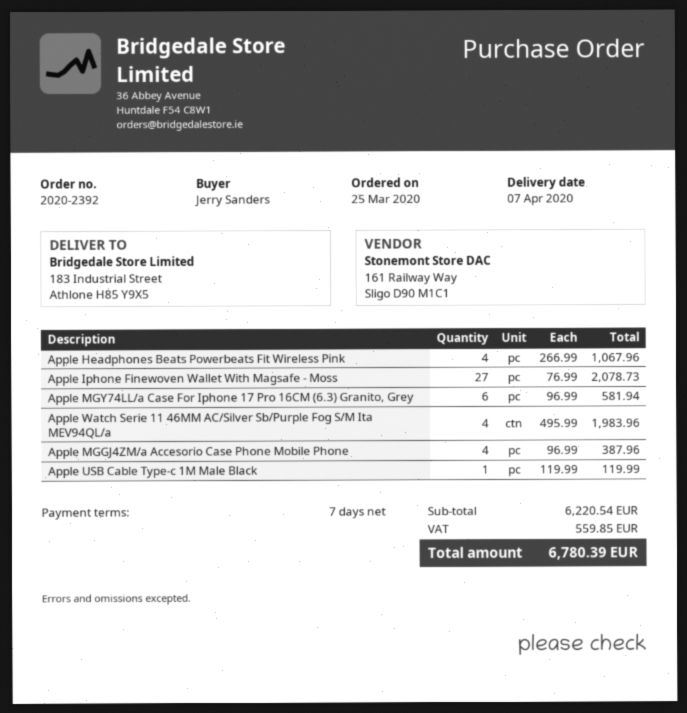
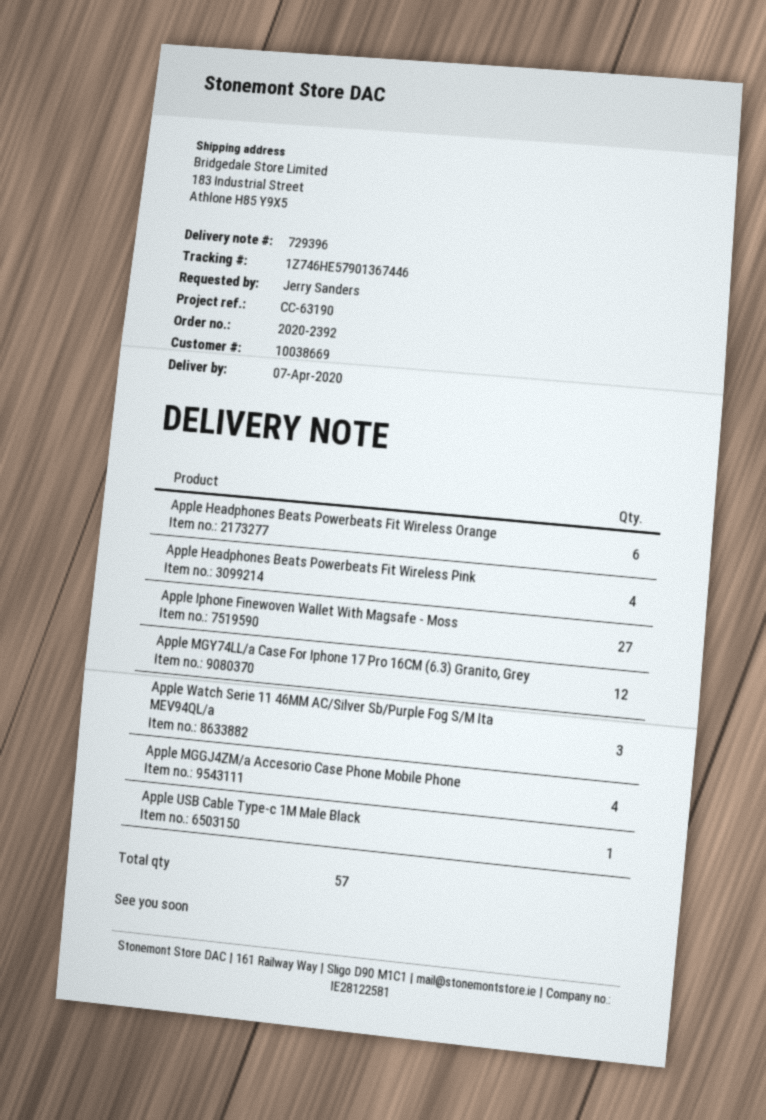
Apple MGY74LL/a Case For Iphone 17 Pro 16CM (6.3) Granito, Grey: 6 -> 12
Apple Watch Serie 11 46MM AC/Silver Sb/Purple Fog S/M Ita MEV94QL/a: 4 -> 3
Apple Headphones Beats Powerbeats Fit Wireless Orange: none -> 6

